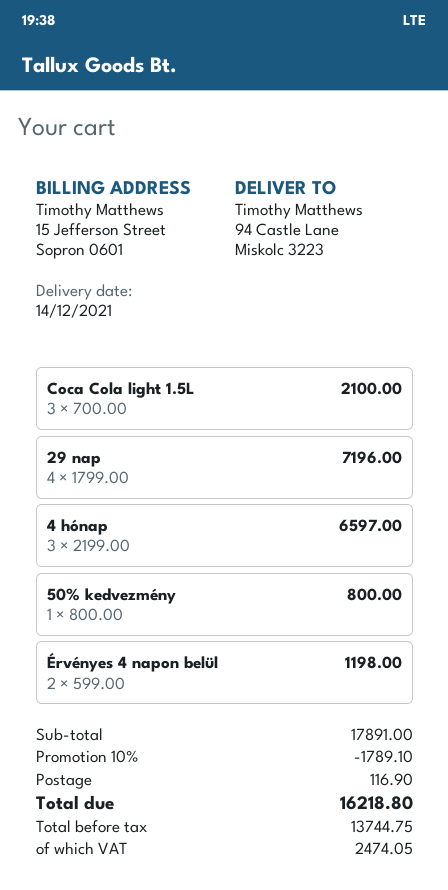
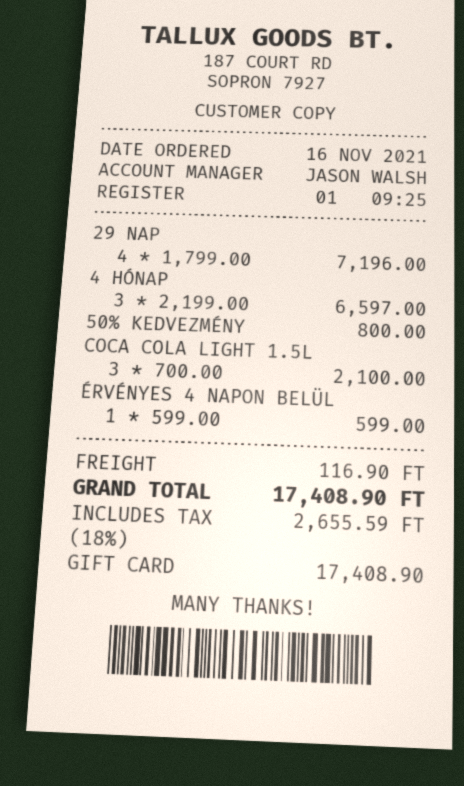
Érvényes 4 napon belül: 2 x 599.00 = 1198.00 -> 1 x 599.00 = 599.00
discount: 10% = 1789.10 -> none
tax: 2474.05 -> 2655.59
total: 16218.80 -> 17408.90

